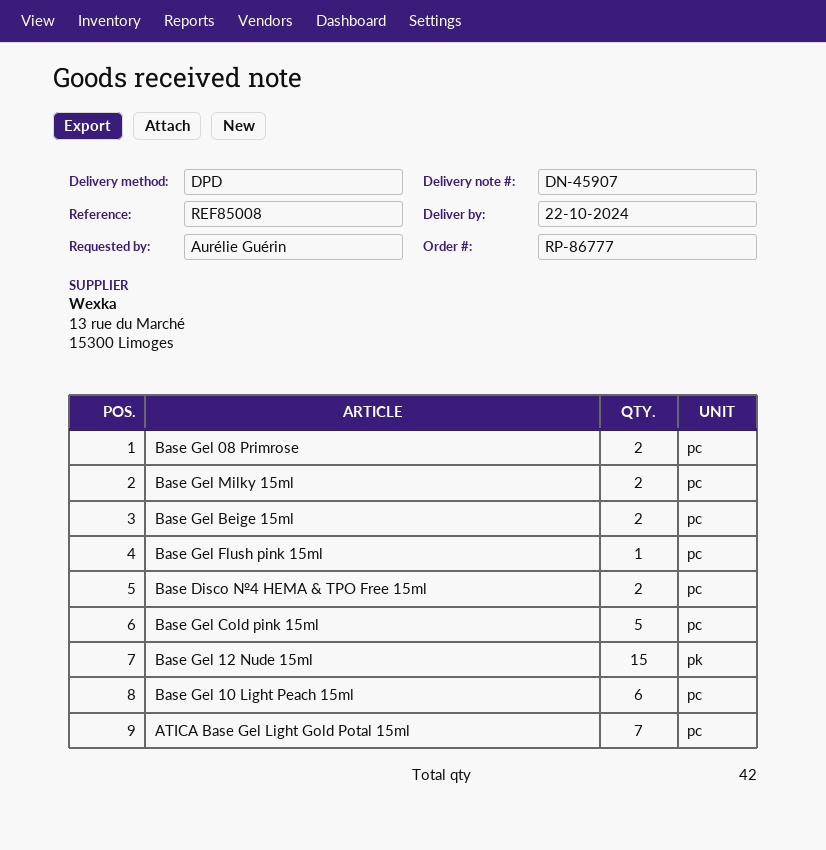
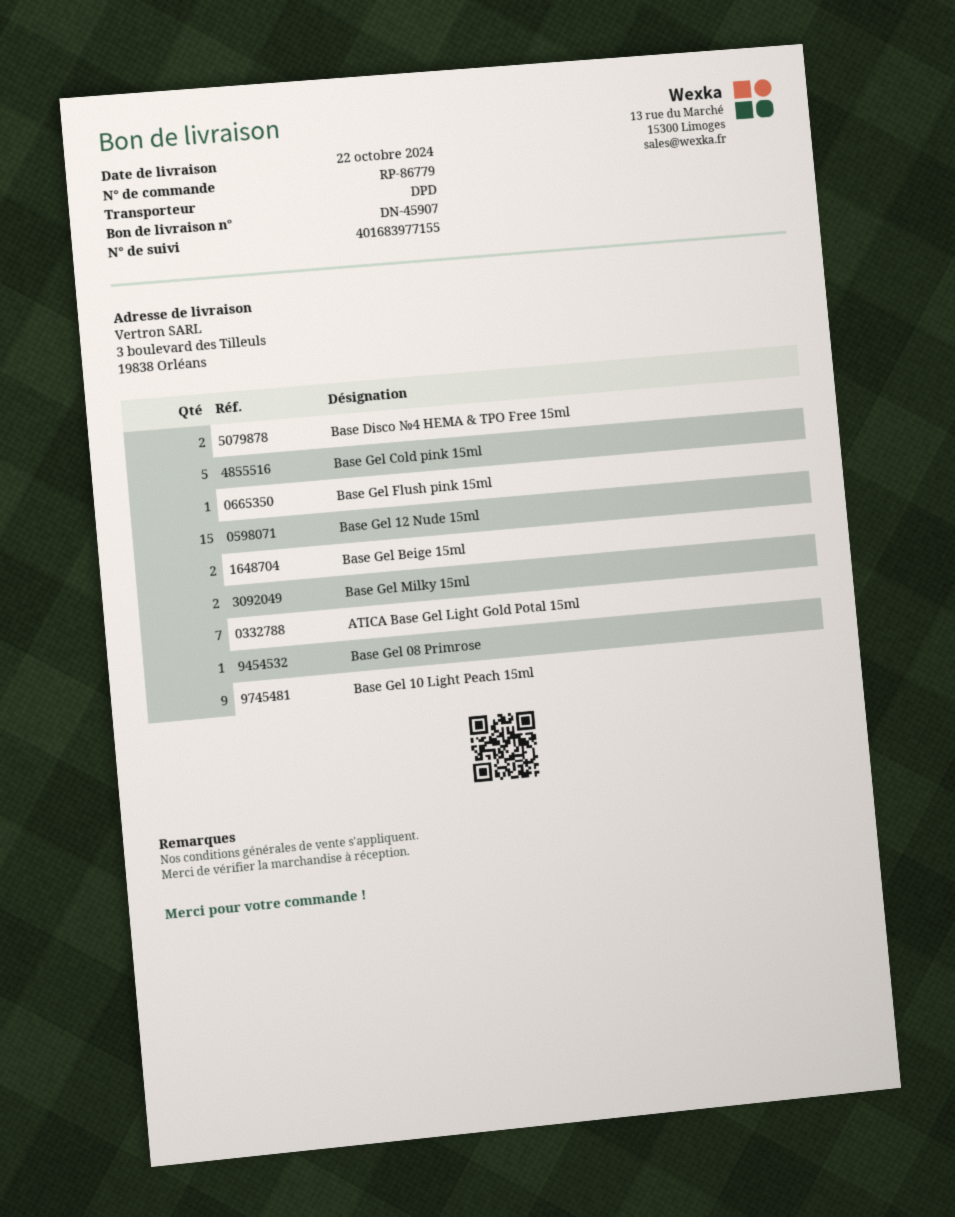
order number: RP-86777 -> RP-86779
Base Gel 08 Primrose: 2 -> 1
Base Gel 10 Light Peach 15ml: 6 -> 9

